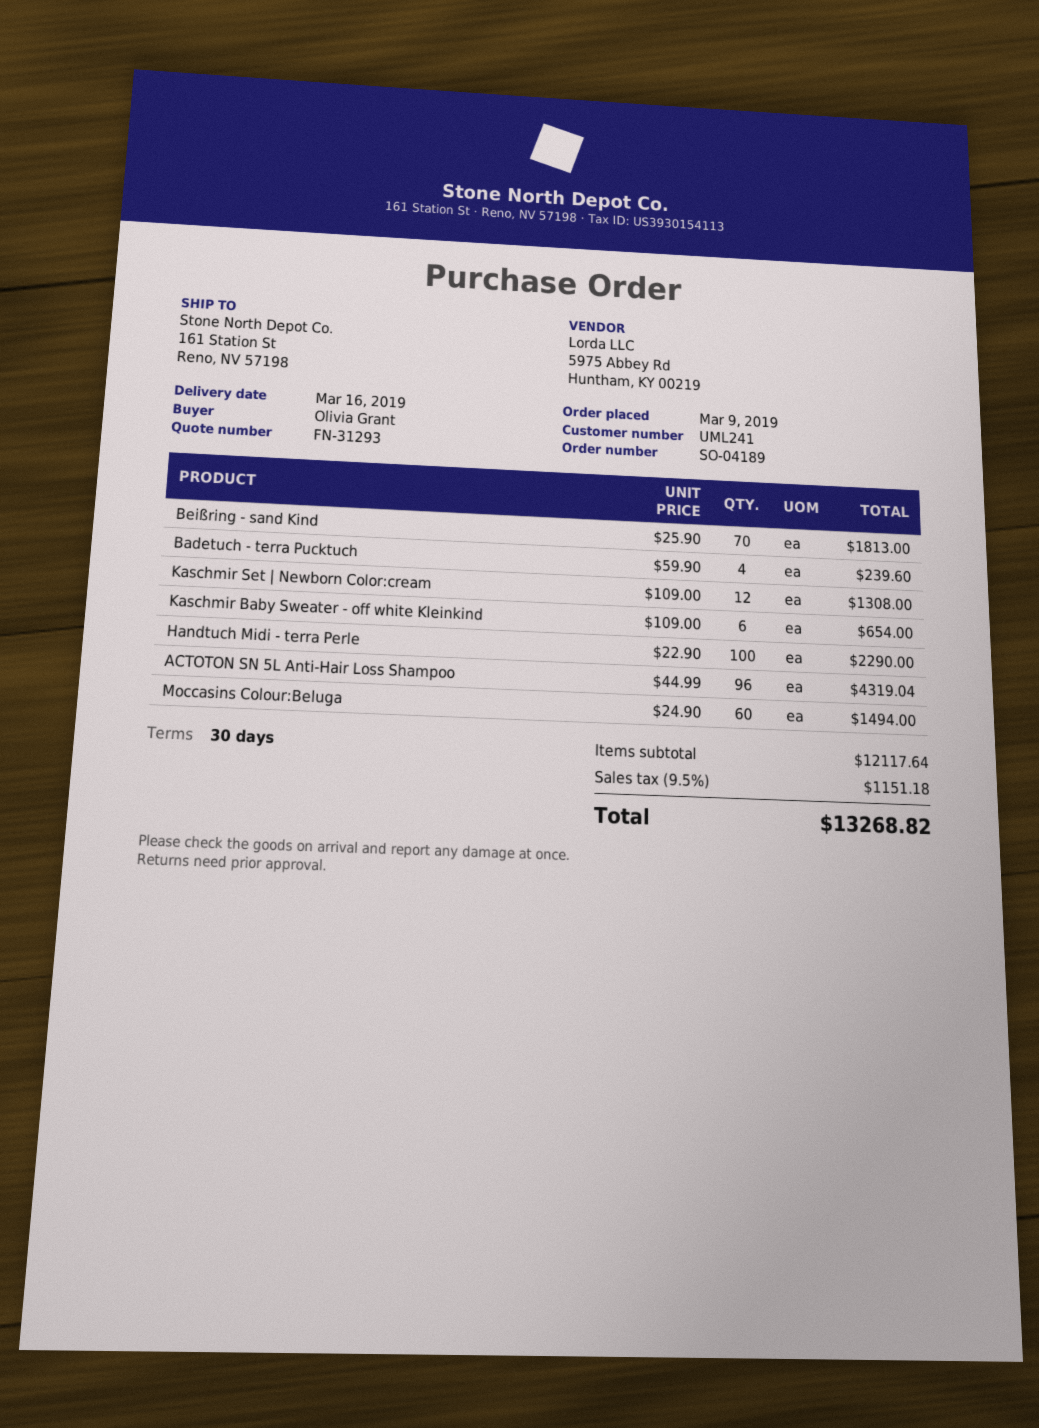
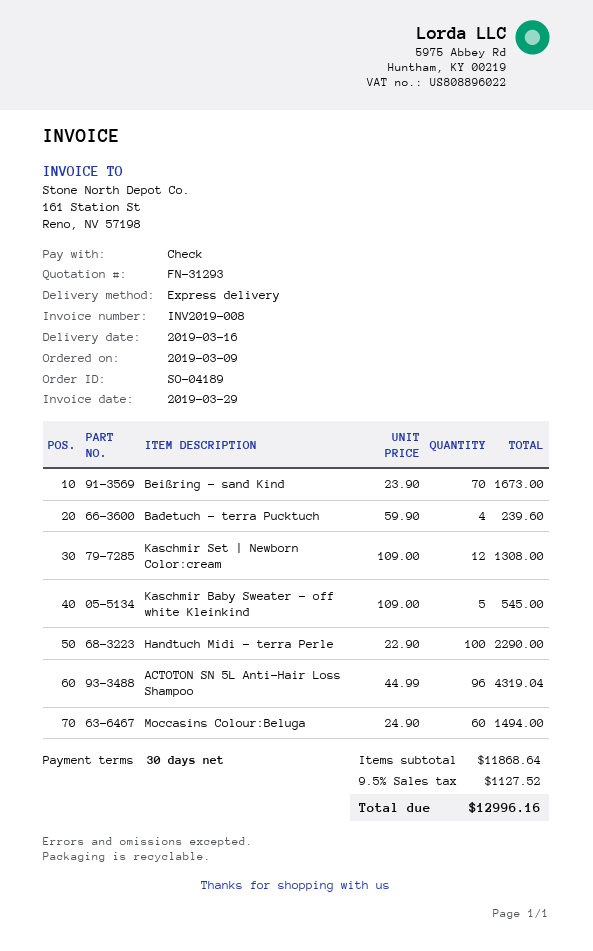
Beißring - sand Kind: 70 x 25.90 = 1813.00 -> 70 x 23.90 = 1673.00
Kaschmir Baby Sweater - off white Kleinkind: 6 x 109.00 = 654.00 -> 5 x 109.00 = 545.00
subtotal: 12117.64 -> 11868.64
tax: 9.5% = 1151.18 -> 9.5% = 1127.52
total: 13268.82 -> 12996.16

